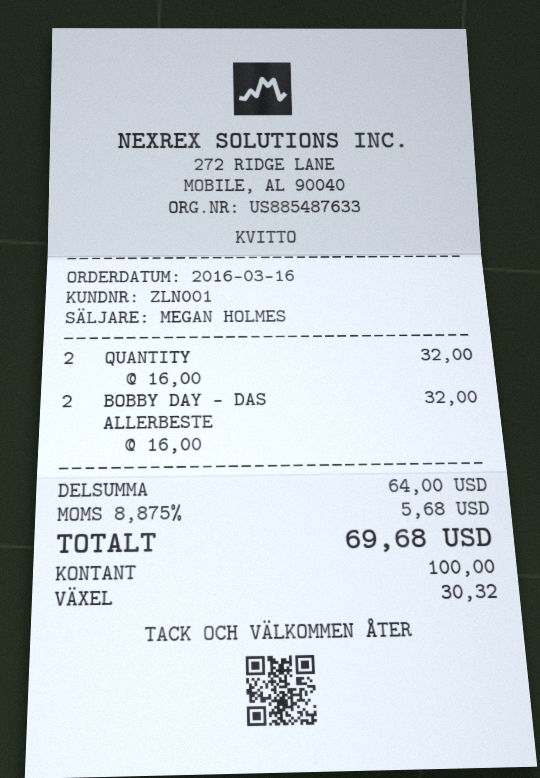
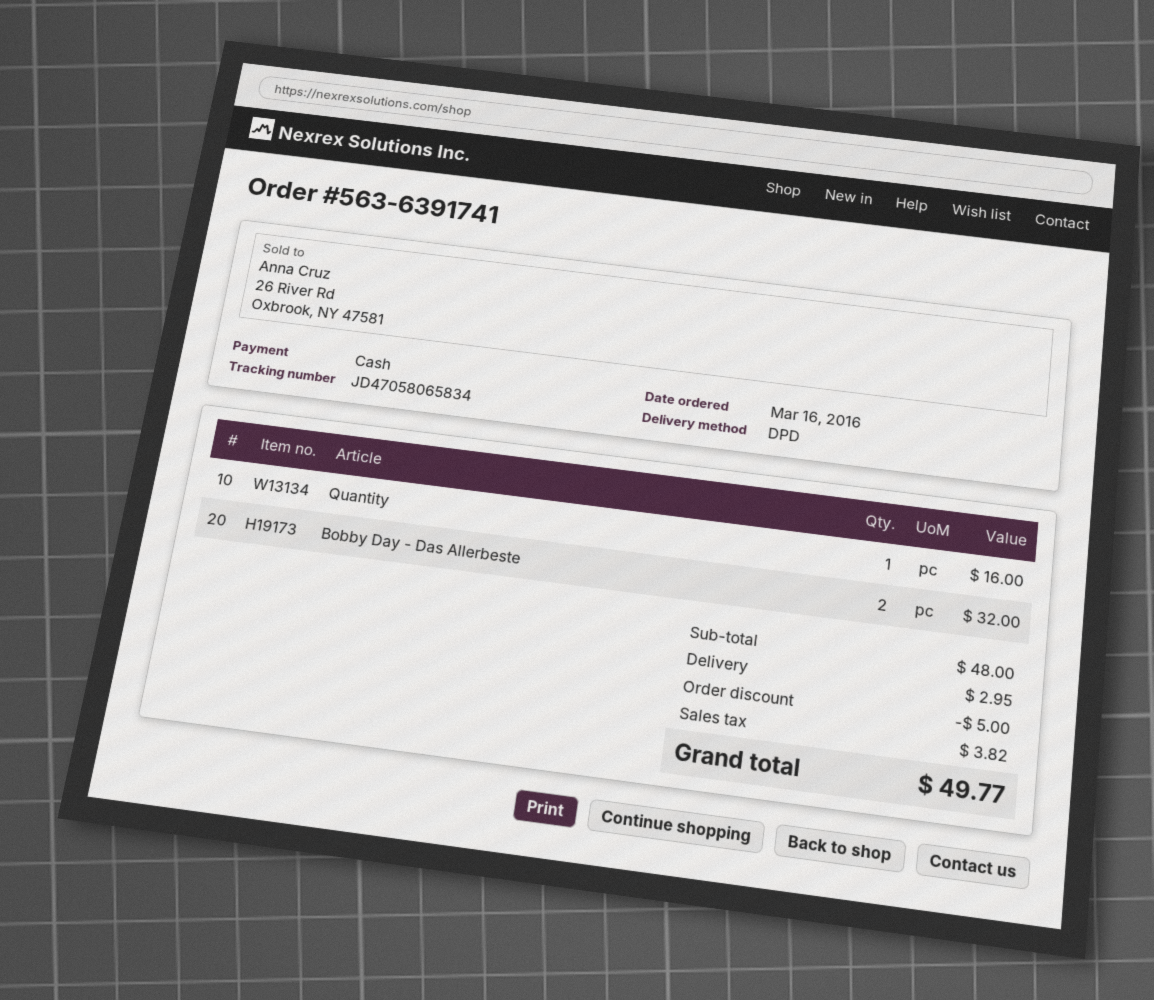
QUANTITY: 2 for 32.00 -> 1 for 16.00
subtotal: 64.00 -> 48.00
discount: none -> 5.00
shipping: none -> 2.95
tax: 5.68 -> 3.82
total: 69.68 -> 49.77

